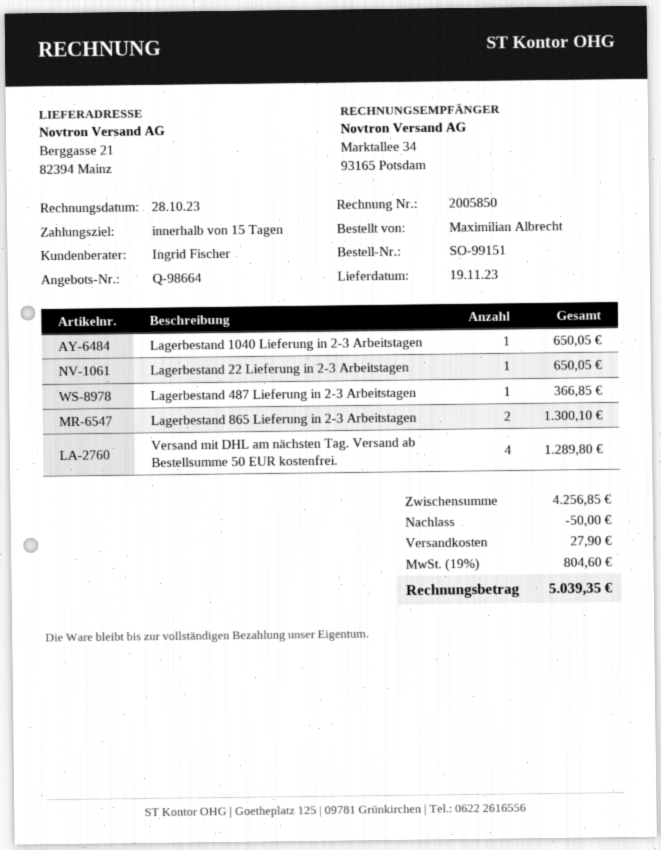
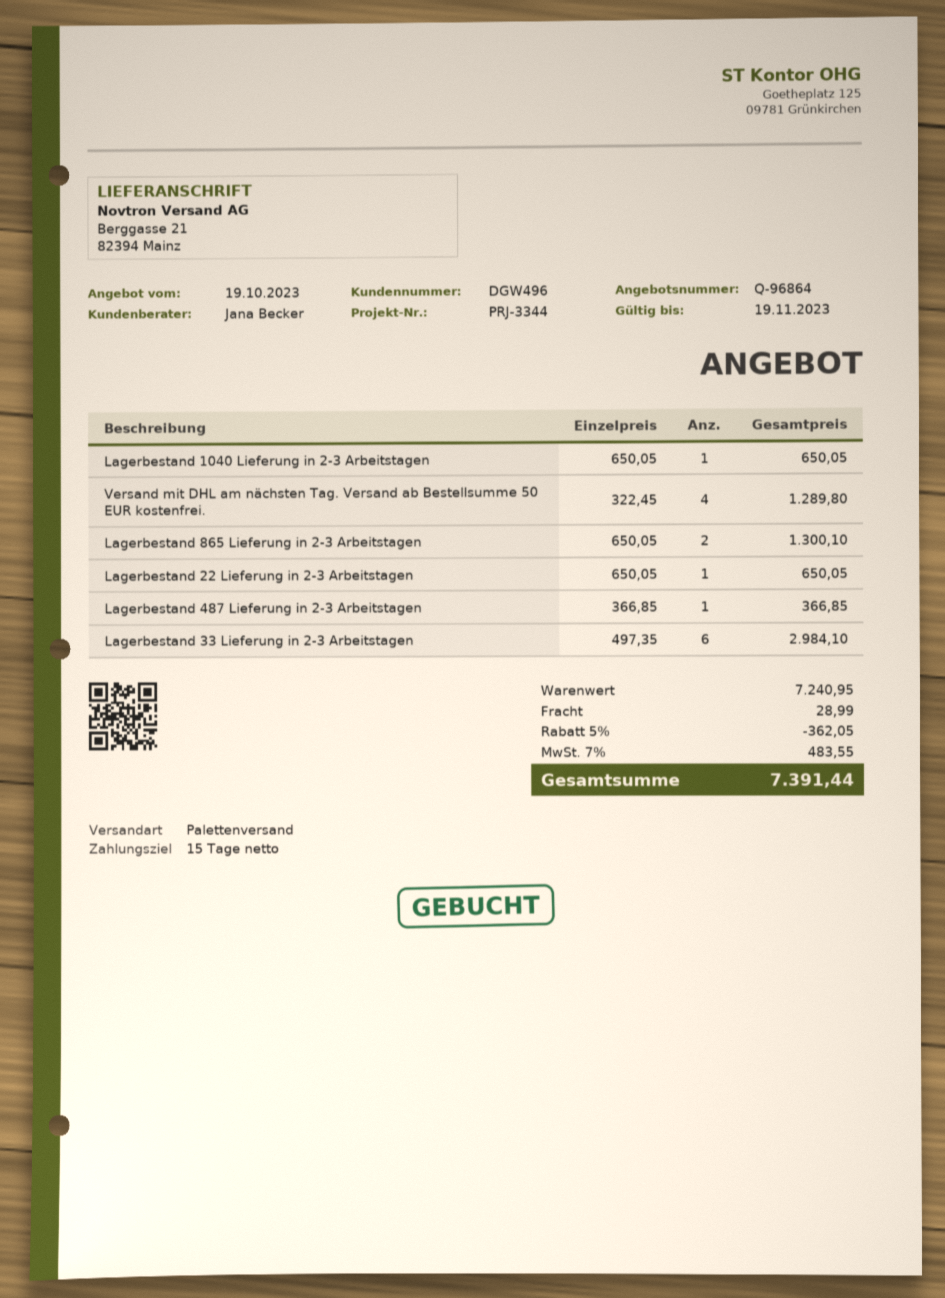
quote number: Q-98664 -> Q-96864
sales rep: Ingrid Fischer -> Jana Becker
Lagerbestand 33 Lieferung in 2-3 Arbeitstagen: none -> 6 for 2984.10
subtotal: 4256.85 -> 7240.95
discount: 50.00 -> 362.05
shipping: 27.90 -> 28.99
tax: 19% = 804.60 -> 7% = 483.55
total: 5039.35 -> 7391.44

